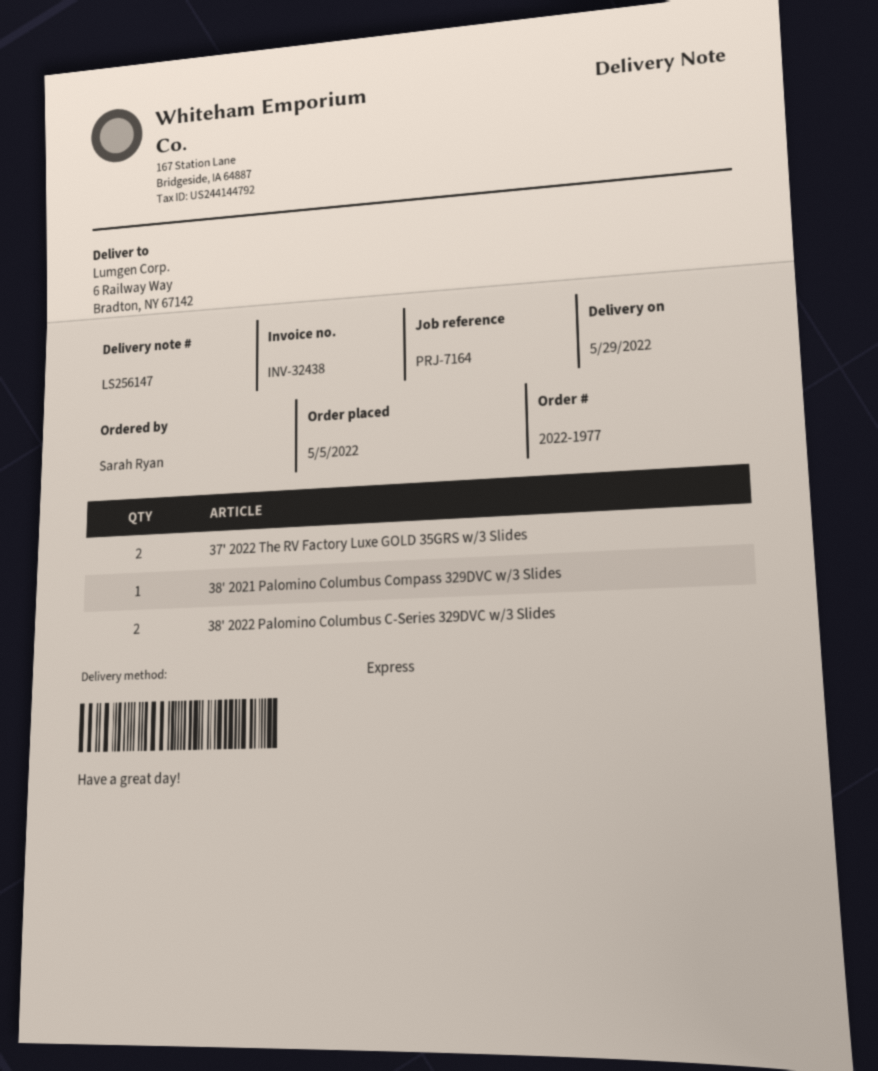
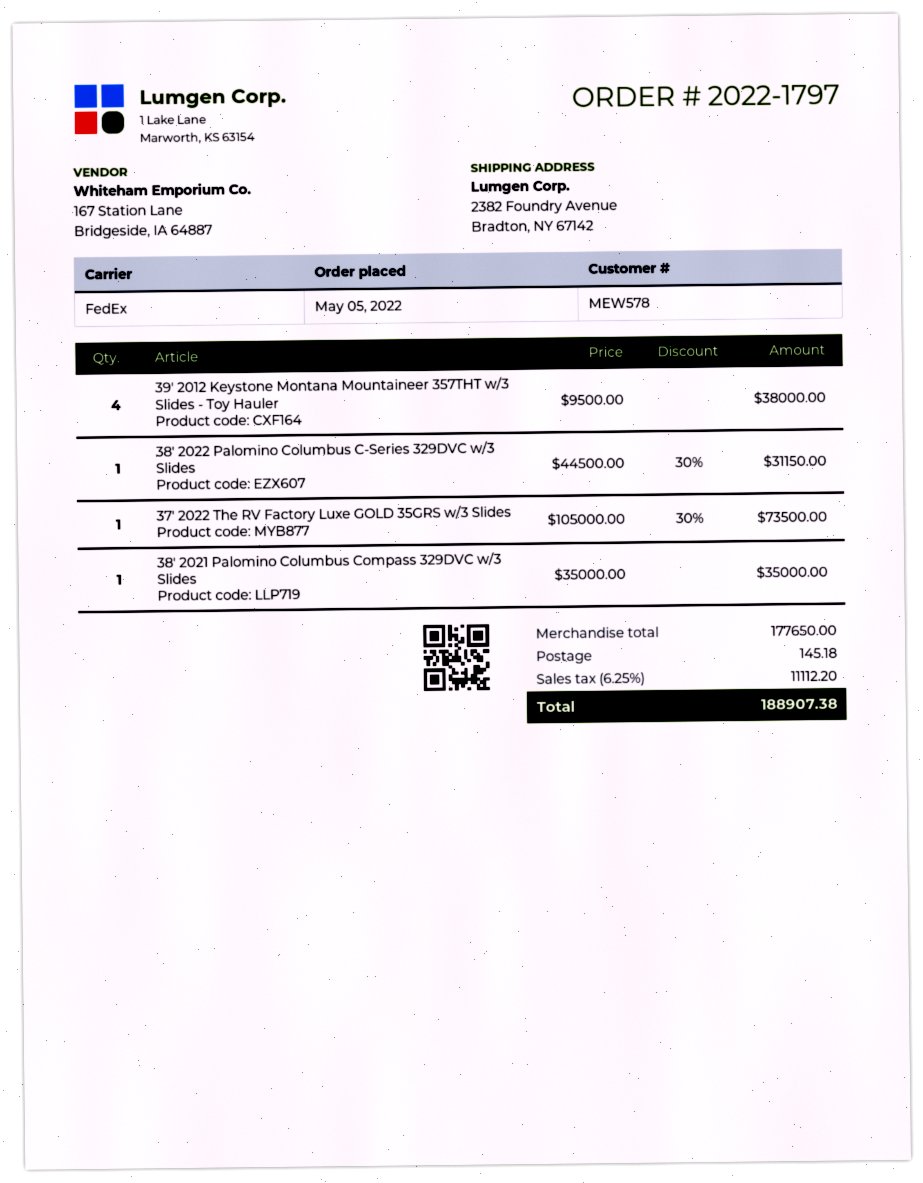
order number: 2022-1977 -> 2022-1797
shipping method: express -> FedEx
ship to: 6 Railway Way, Bradton, NY 67142 -> 2382 Foundry Avenue, Bradton, NY 67142
37' 2022 The RV Factory Luxe GOLD 35GRS w/3 Slides: 2 -> 1
38' 2022 Palomino Columbus C-Series 329DVC w/3 Slides: 2 -> 1
39' 2012 Keystone Montana Mountaineer 357THT w/3 Slides - Toy Hauler: none -> 4

